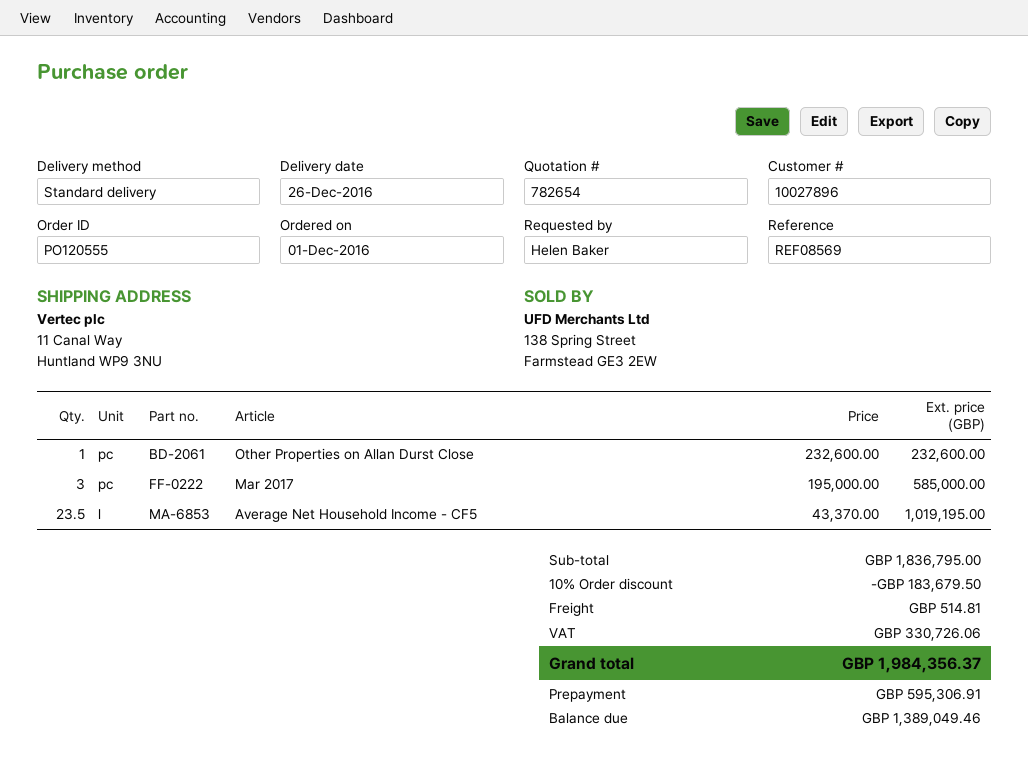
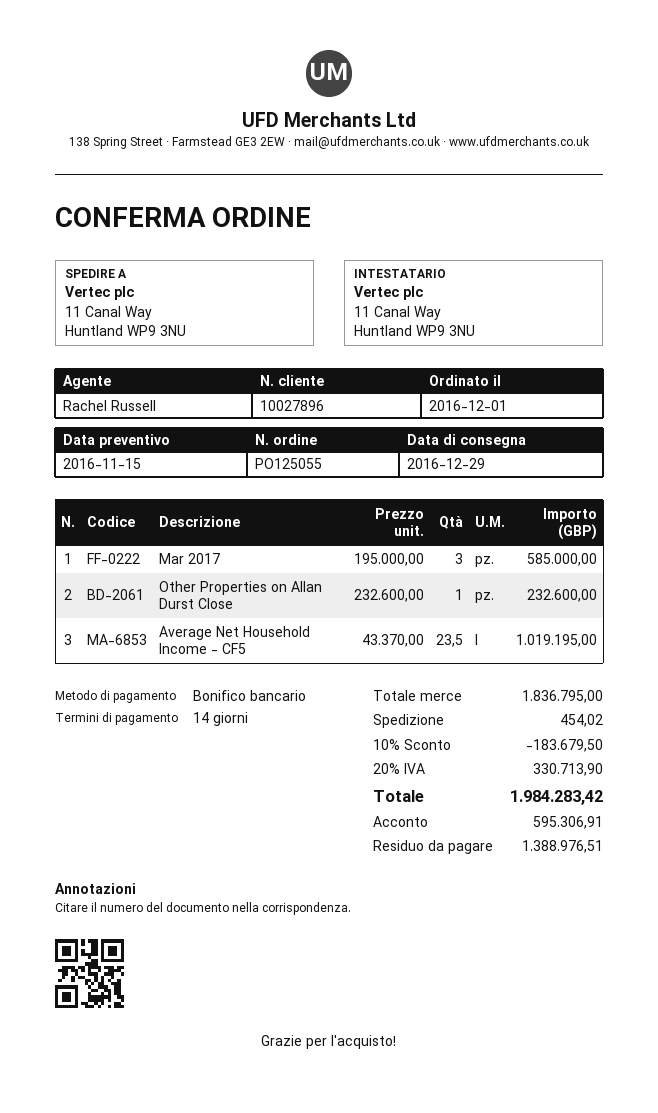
order number: PO120555 -> PO125055
delivery date: 2016-12-26 -> 2016-12-29
shipping: 514.81 -> 454.02
tax: 330726.06 -> 330713.90
total: 1984356.37 -> 1984283.42
balance: 1389049.46 -> 1388976.51

